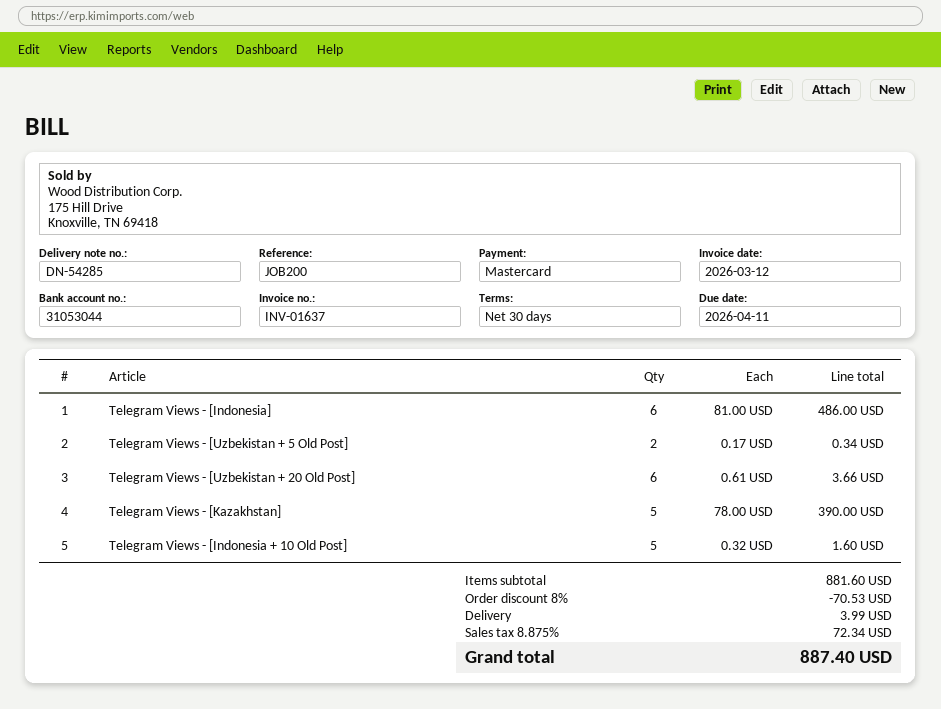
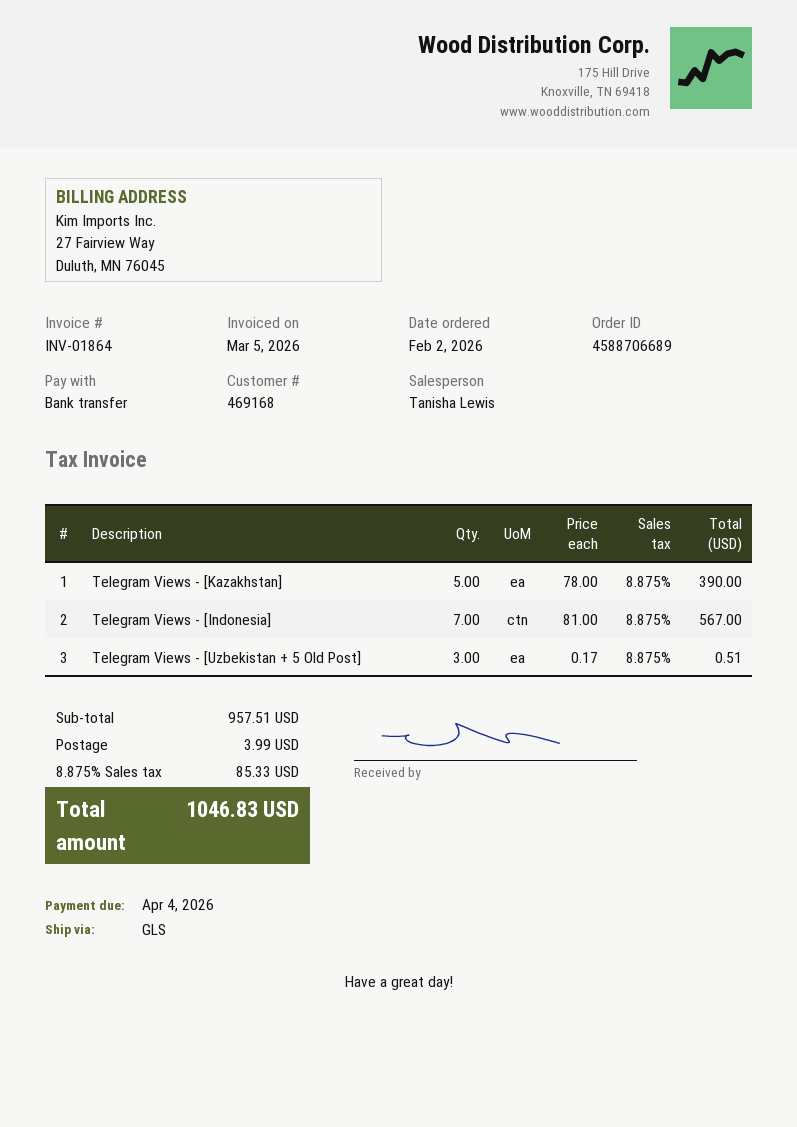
invoice number: INV-01637 -> INV-01864
invoice date: 2026-03-12 -> 2026-03-05
due date: 2026-04-11 -> 2026-04-04
payment method: Mastercard -> bank transfer
Telegram Views - [Indonesia]: 6 x 81.00 = 486.00 -> 7 x 81.00 = 567.00
Telegram Views - [Uzbekistan + 5 Old Post]: 2 x 0.17 = 0.34 -> 3 x 0.17 = 0.51
Telegram Views - [Uzbekistan + 20 Old Post]: 6 x 0.61 = 3.66 -> none
Telegram Views - [Indonesia + 10 Old Post]: 5 x 0.32 = 1.60 -> none
subtotal: 881.60 -> 957.51
discount: 8% = 70.53 -> none
tax: 8.875% = 72.34 -> 8.875% = 85.33
total: 887.40 -> 1046.83

